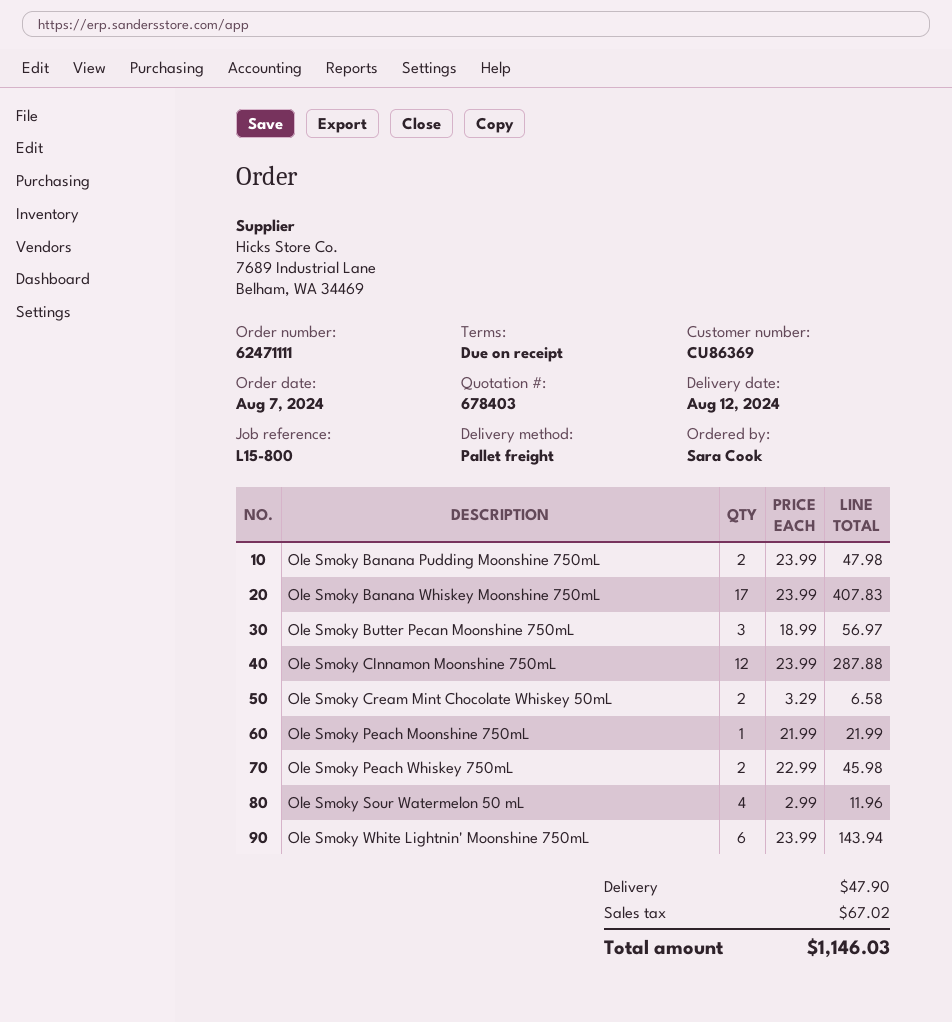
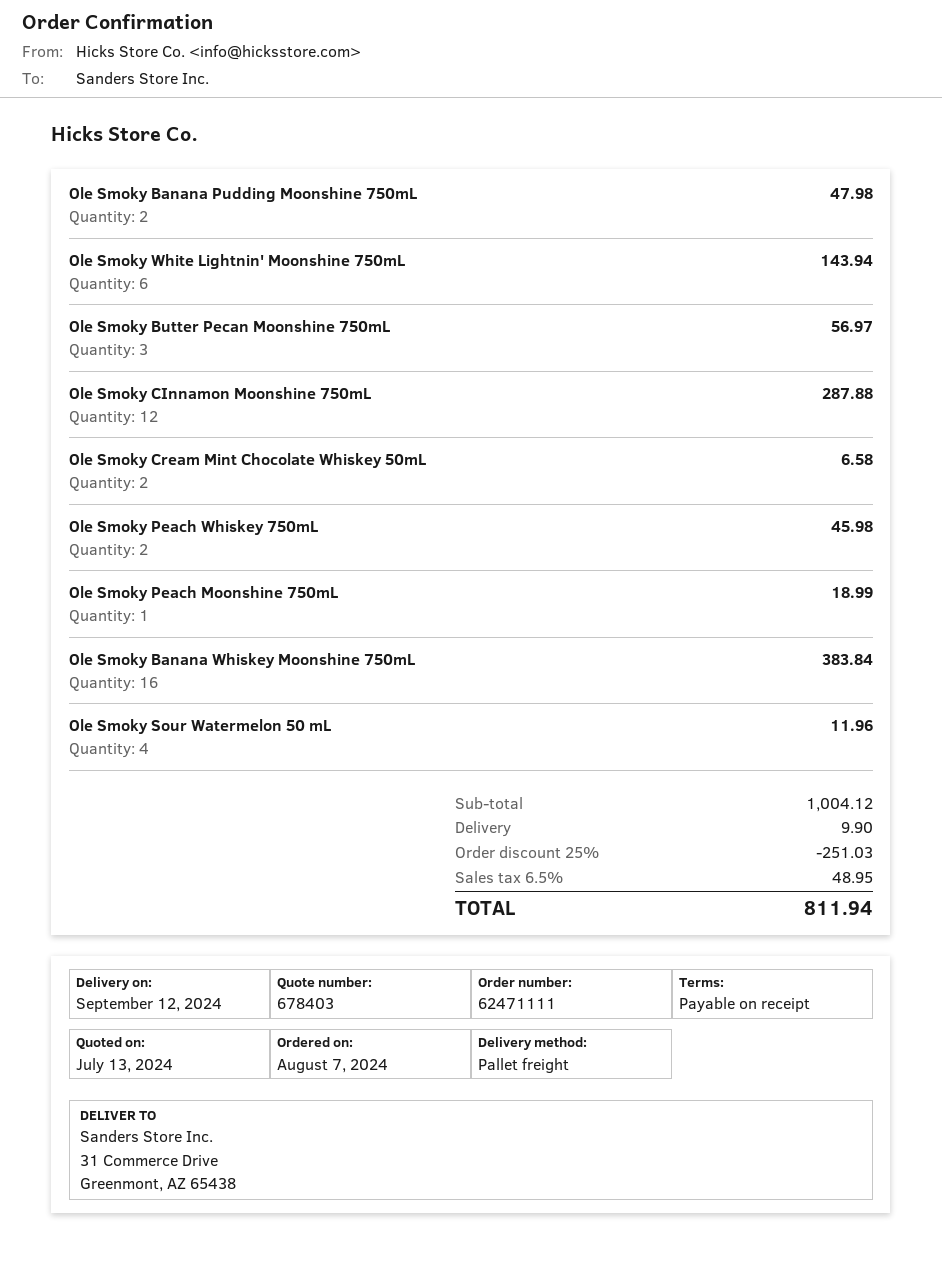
delivery date: 2024-08-12 -> 2024-09-12
Ole Smoky Banana Whiskey Moonshine 750mL: 17 for 407.83 -> 16 for 383.84
Ole Smoky Peach Moonshine 750mL: 1 for 21.99 -> 1 for 18.99
discount: none -> 25% = 251.03
shipping: 47.90 -> 9.90
tax: 67.02 -> 48.95
total: 1146.03 -> 811.94

